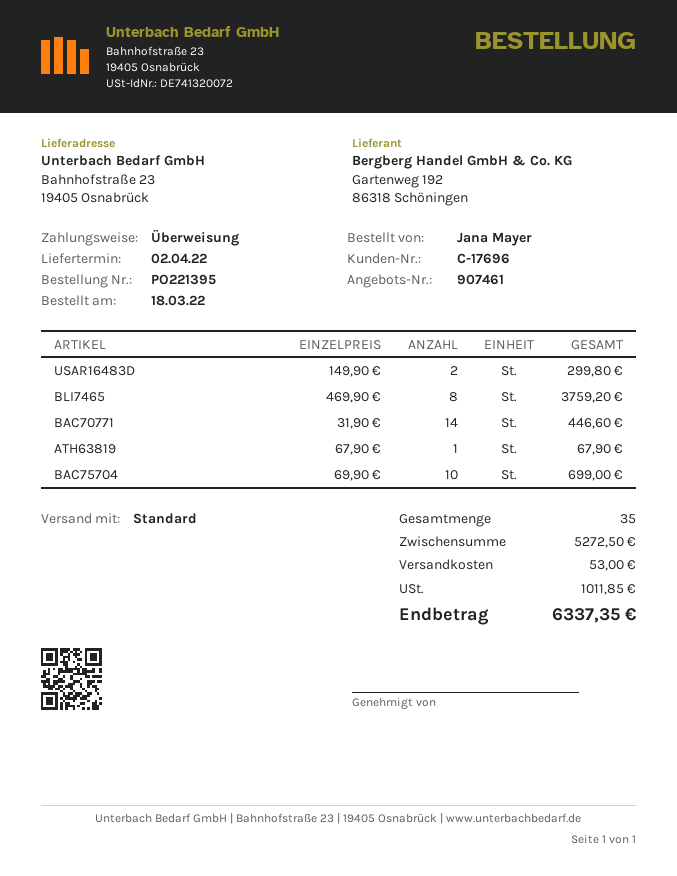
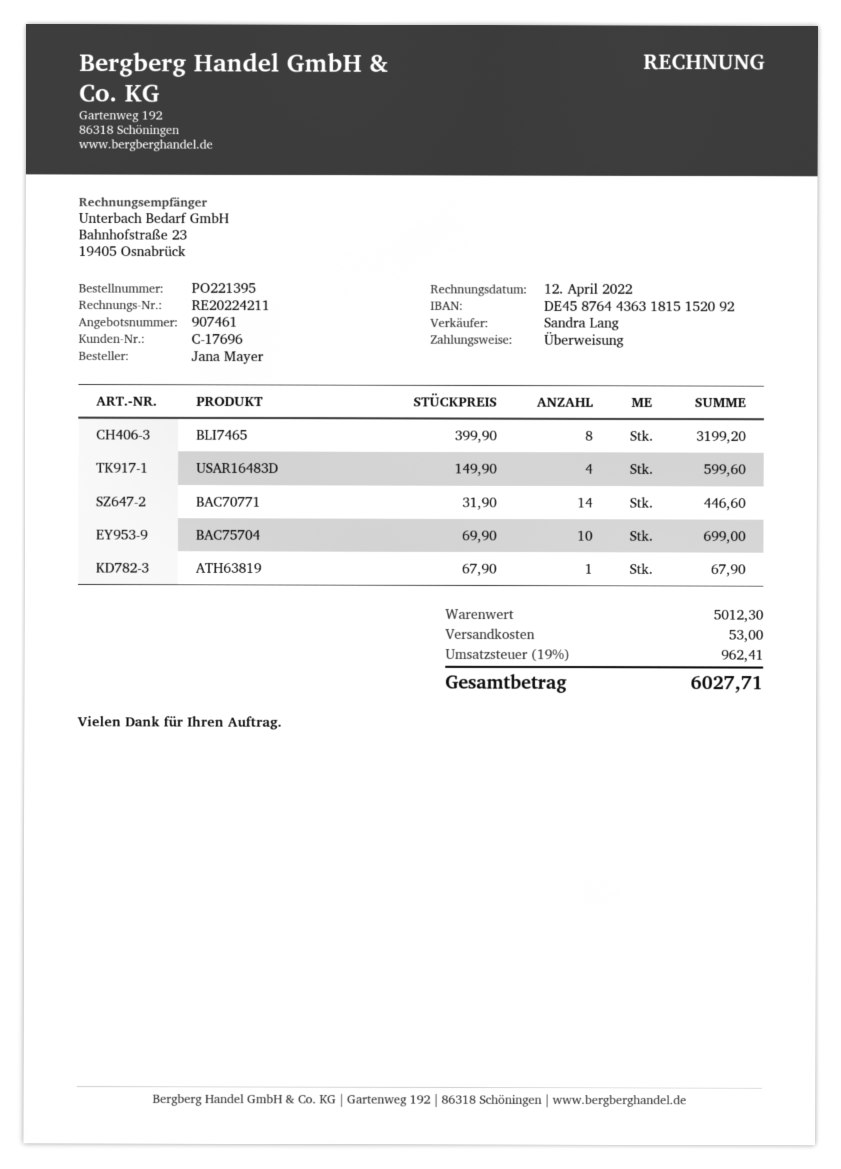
USAR16483D: 2 x 149.90 = 299.80 -> 4 x 149.90 = 599.60
BLI7465: 8 x 469.90 = 3759.20 -> 8 x 399.90 = 3199.20
subtotal: 5272.50 -> 5012.30
tax: 1011.85 -> 962.41
total: 6337.35 -> 6027.71

